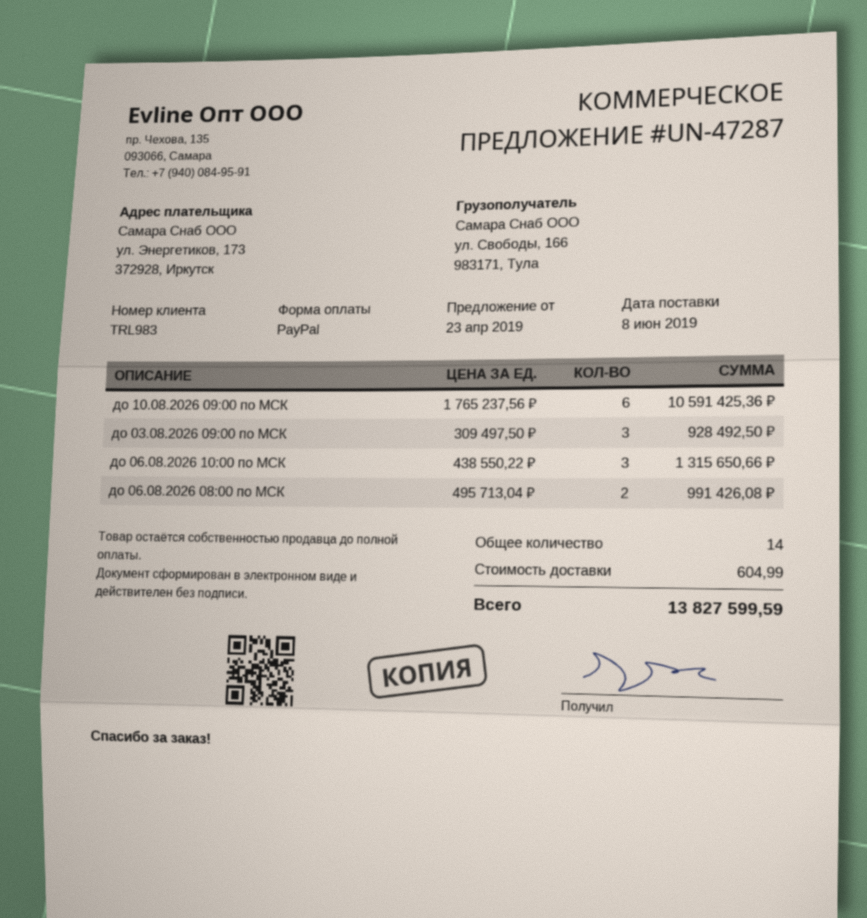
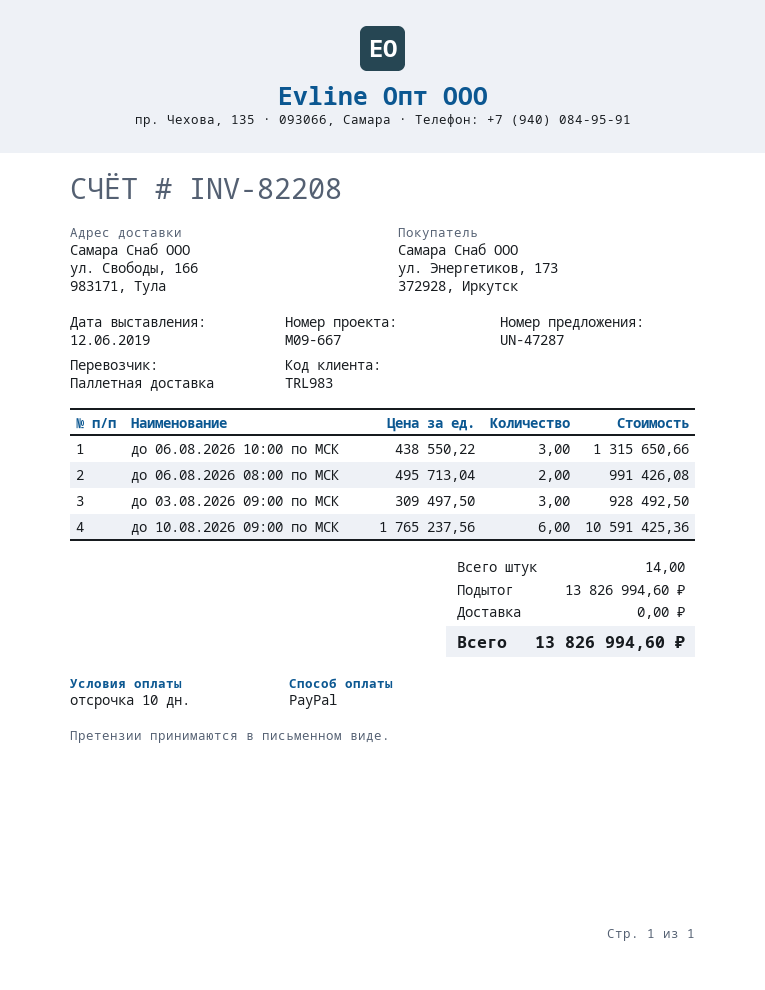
shipping: 604.99 -> 0.00
total: 13827599.59 -> 13826994.60

